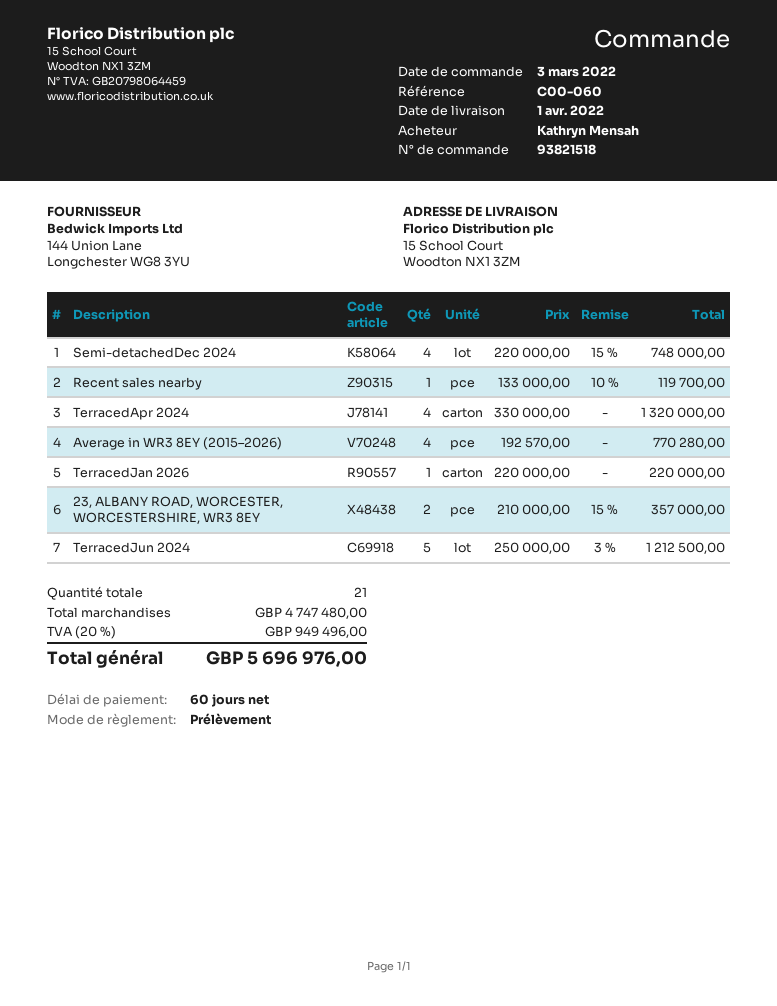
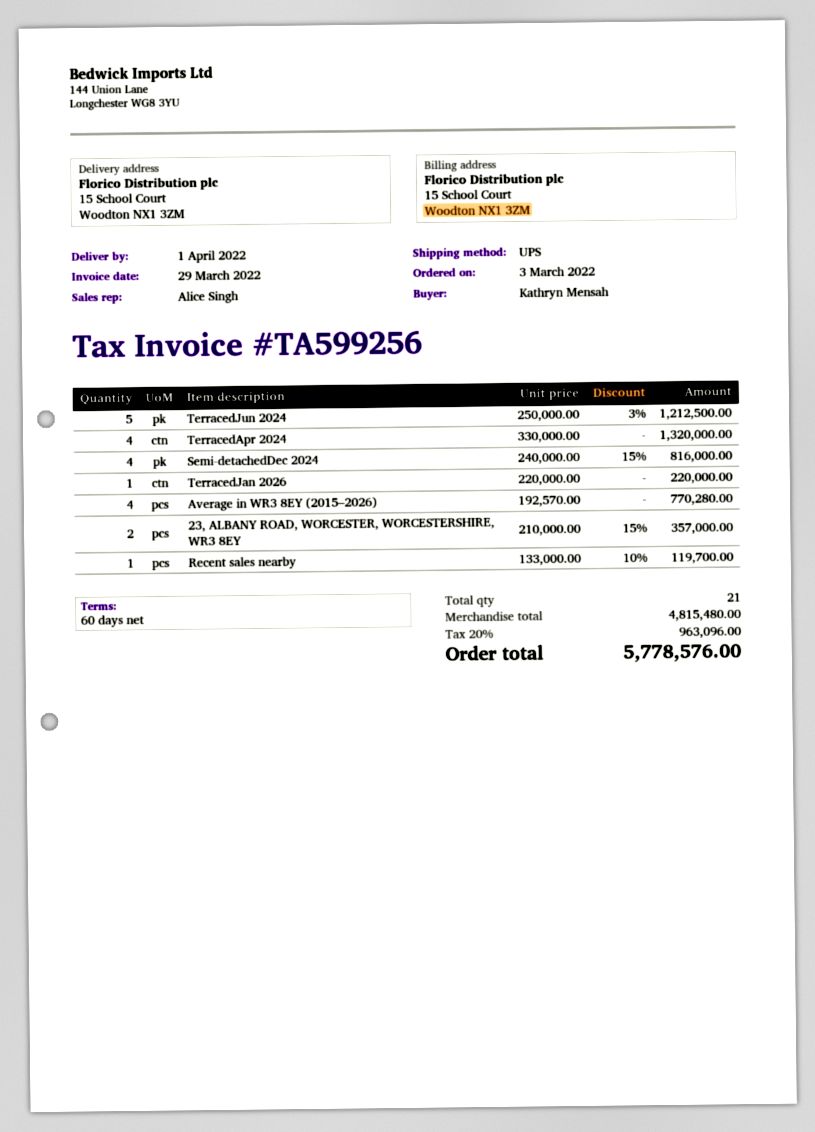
Semi-detachedDec 2024: 4 x 220000.00 - 15% = 748000.00 -> 4 x 240000.00 - 15% = 816000.00
subtotal: 4747480.00 -> 4815480.00
tax: 20% = 949496.00 -> 20% = 963096.00
total: 5696976.00 -> 5778576.00

